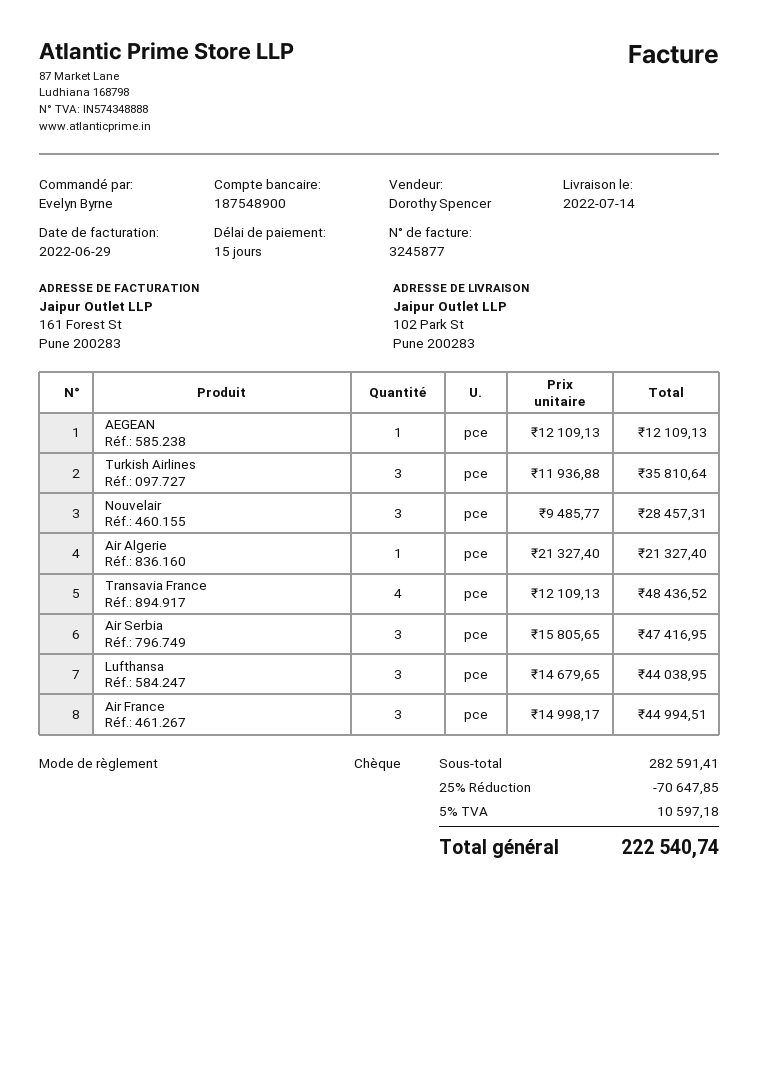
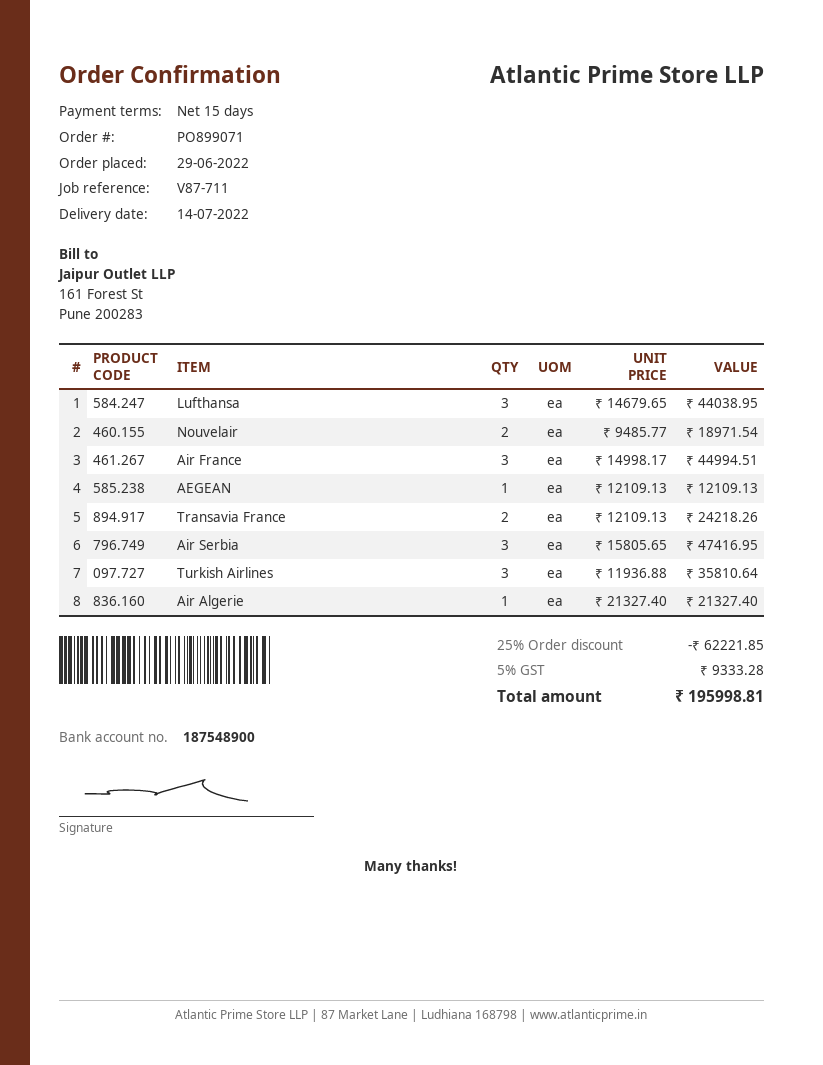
Nouvelair: 3 x 9485.77 = 28457.31 -> 2 x 9485.77 = 18971.54
Transavia France: 4 x 12109.13 = 48436.52 -> 2 x 12109.13 = 24218.26
discount: 25% = 70647.85 -> 25% = 62221.85
tax: 5% = 10597.18 -> 5% = 9333.28
total: 222540.74 -> 195998.81

